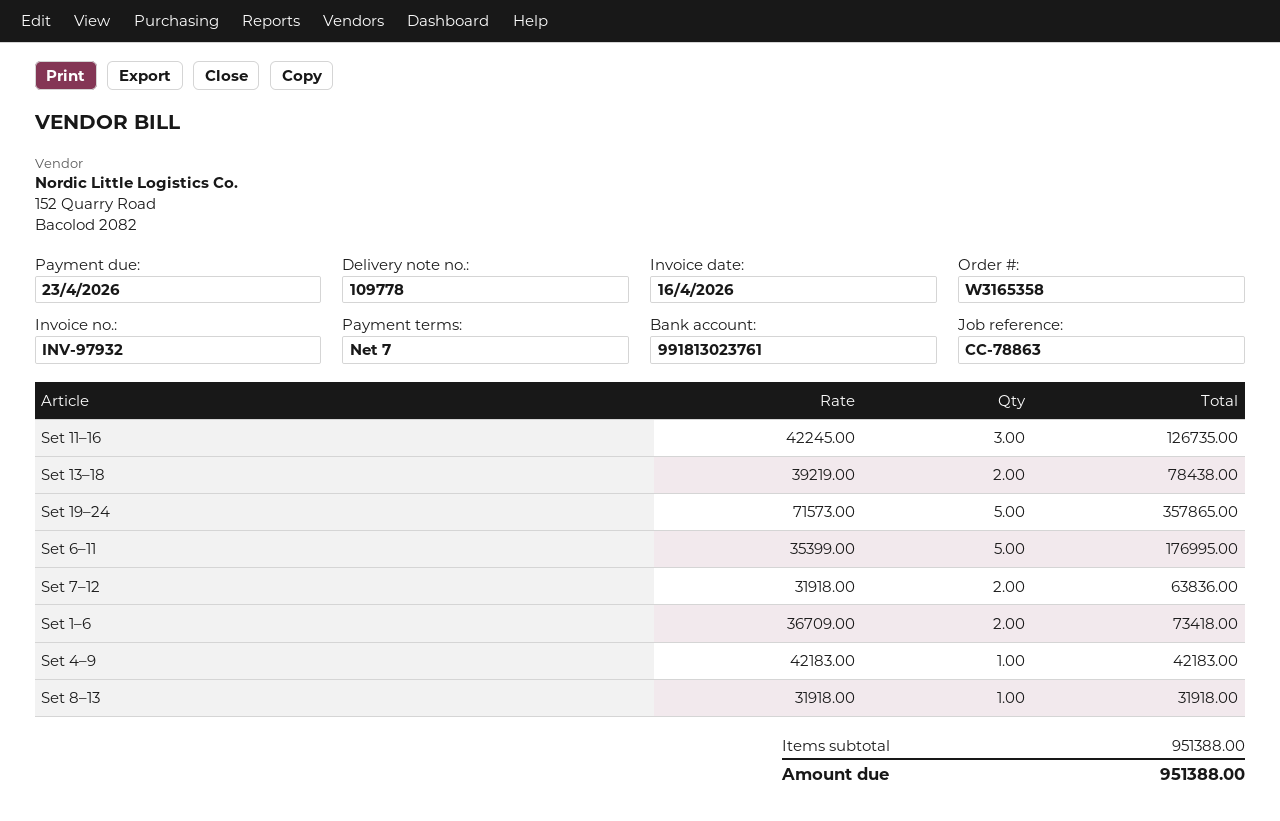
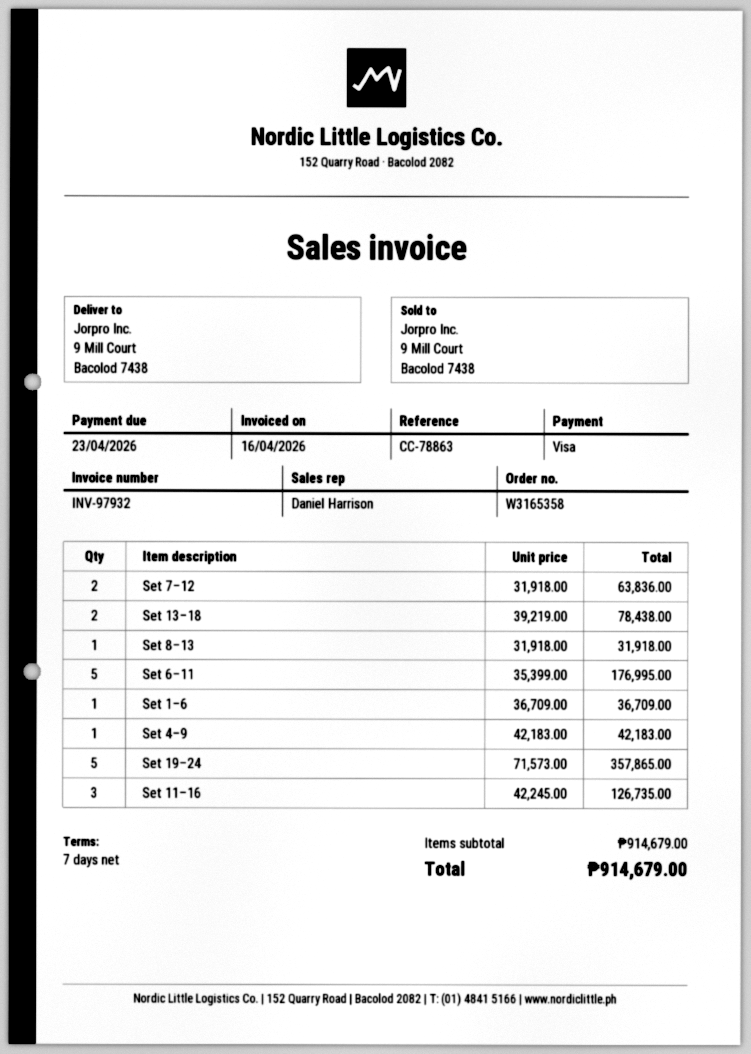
Set 1–6: 2 x 36709.00 = 73418.00 -> 1 x 36709.00 = 36709.00
subtotal: 951388.00 -> 914679.00
total: 951388.00 -> 914679.00

